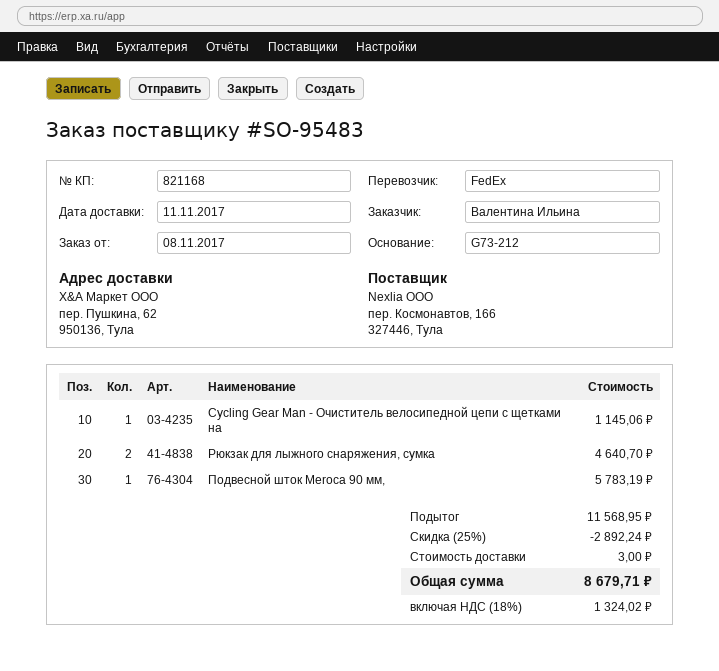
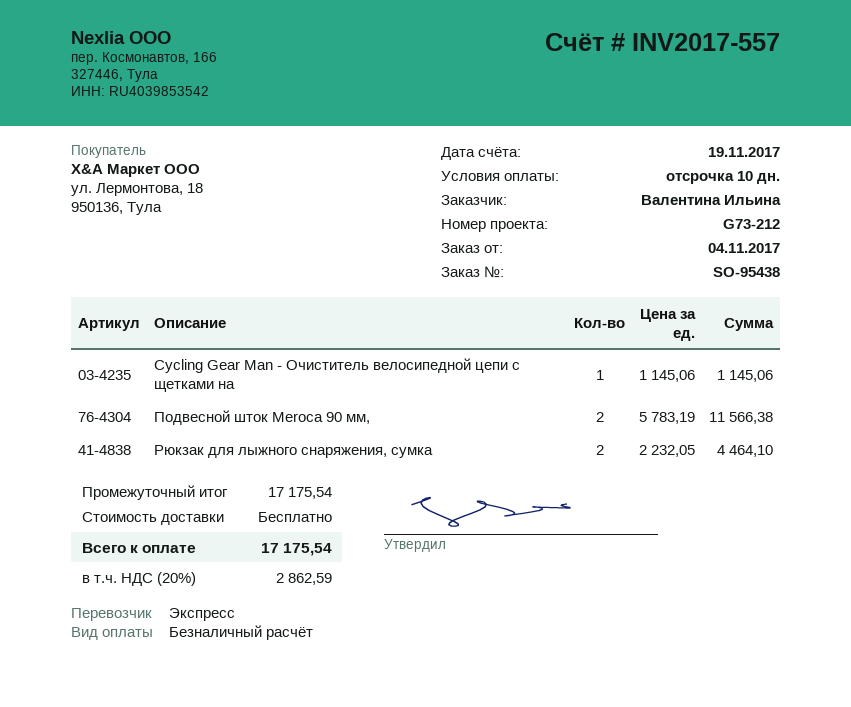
order number: SO-95483 -> SO-95438
order date: 2017-11-08 -> 2017-11-04
shipping method: FedEx -> express
Рюкзак для лыжного снаряжения, сумка: 2 for 4640.70 -> 2 for 4464.10
Подвесной шток Meroca 90 мм,: 1 for 5783.19 -> 2 for 11566.38
subtotal: 11568.95 -> 17175.54
discount: 25% = 2892.24 -> none
shipping: 3.00 -> 0.00
tax: 18% = 1324.02 -> 20% = 2862.59
total: 8679.71 -> 17175.54

